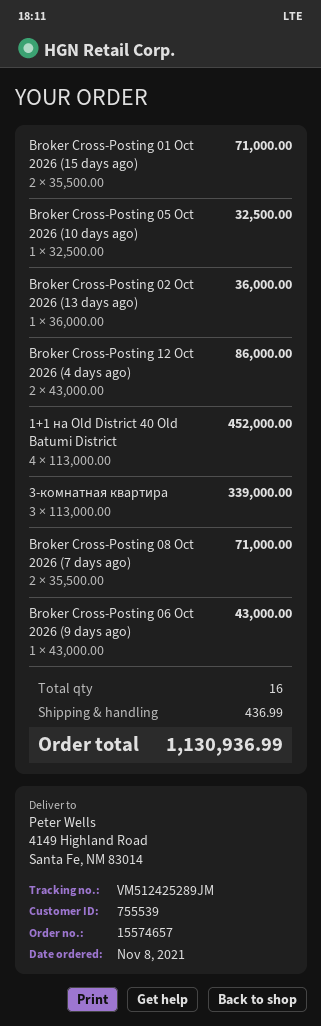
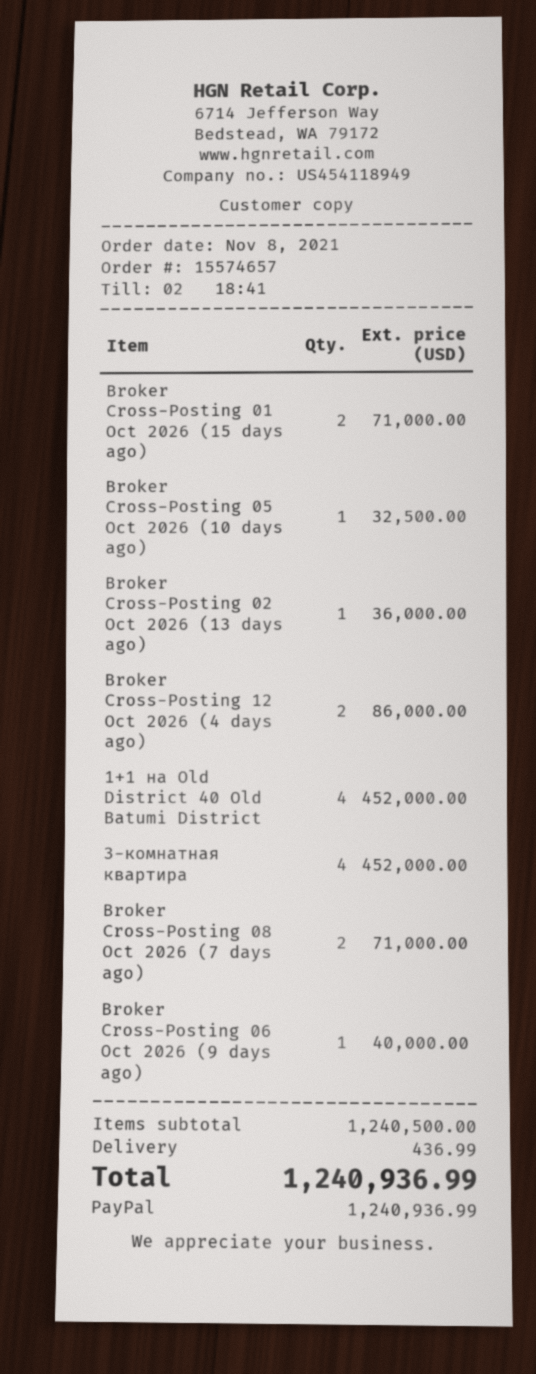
3-комнатная квартира: 3 for 339000.00 -> 4 for 452000.00
Broker Cross-Posting 06 Oct 2026 (9 days ago): 1 for 43000.00 -> 1 for 40000.00
total: 1130936.99 -> 1240936.99

